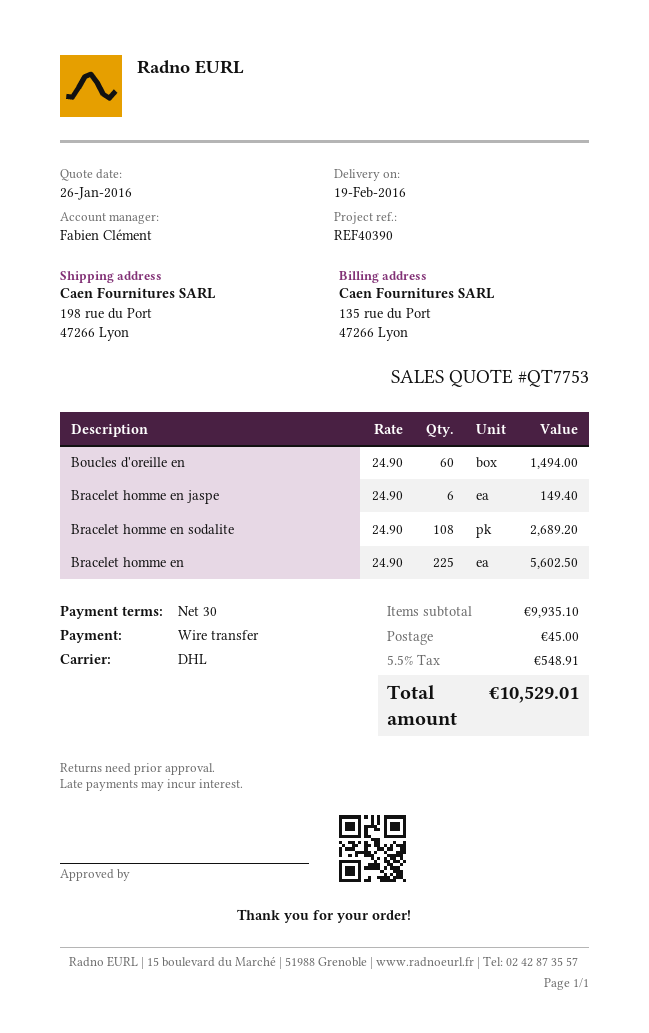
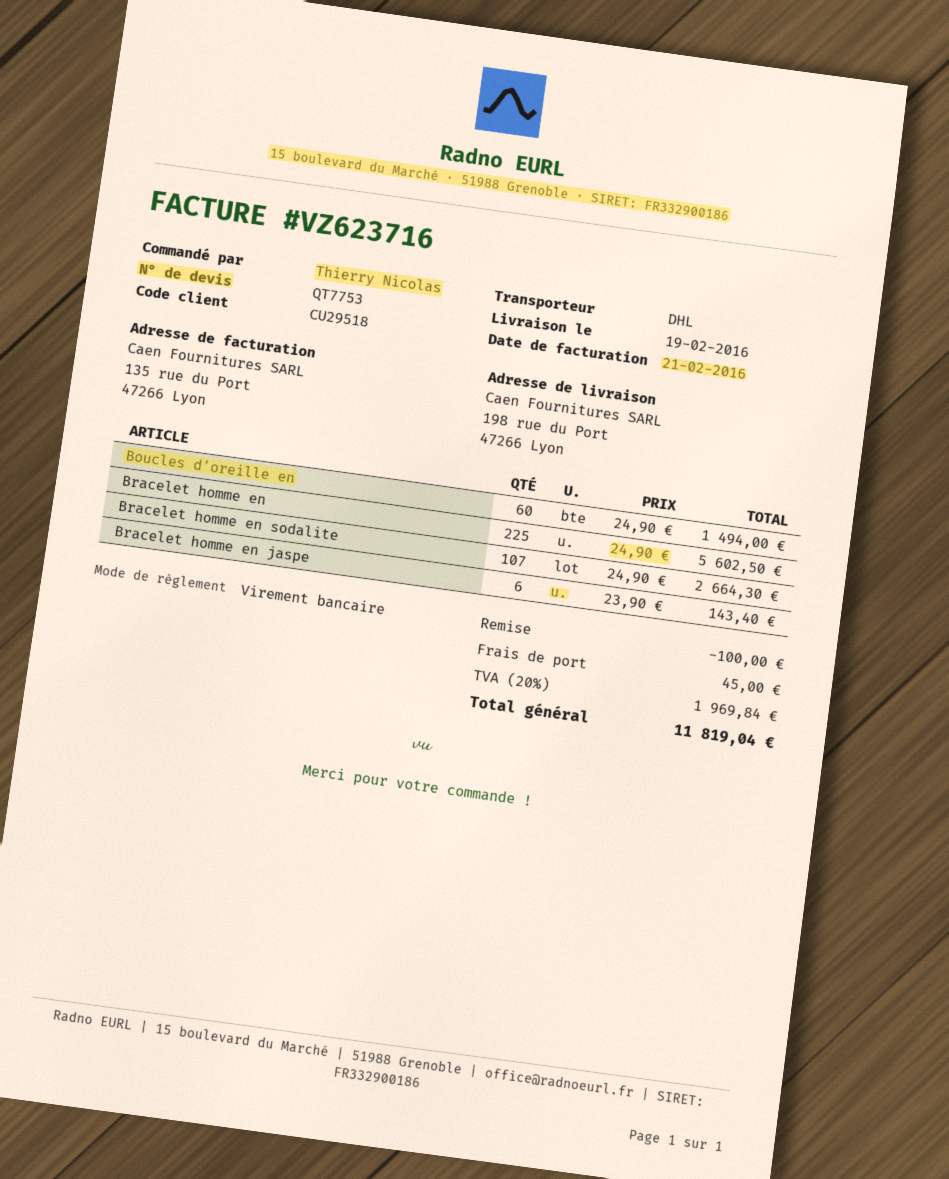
Bracelet homme en jaspe: 6 x 24.90 = 149.40 -> 6 x 23.90 = 143.40
Bracelet homme en sodalite: 108 x 24.90 = 2689.20 -> 107 x 24.90 = 2664.30
discount: none -> 100.00
tax: 5.5% = 548.91 -> 20% = 1969.84
total: 10529.01 -> 11819.04

